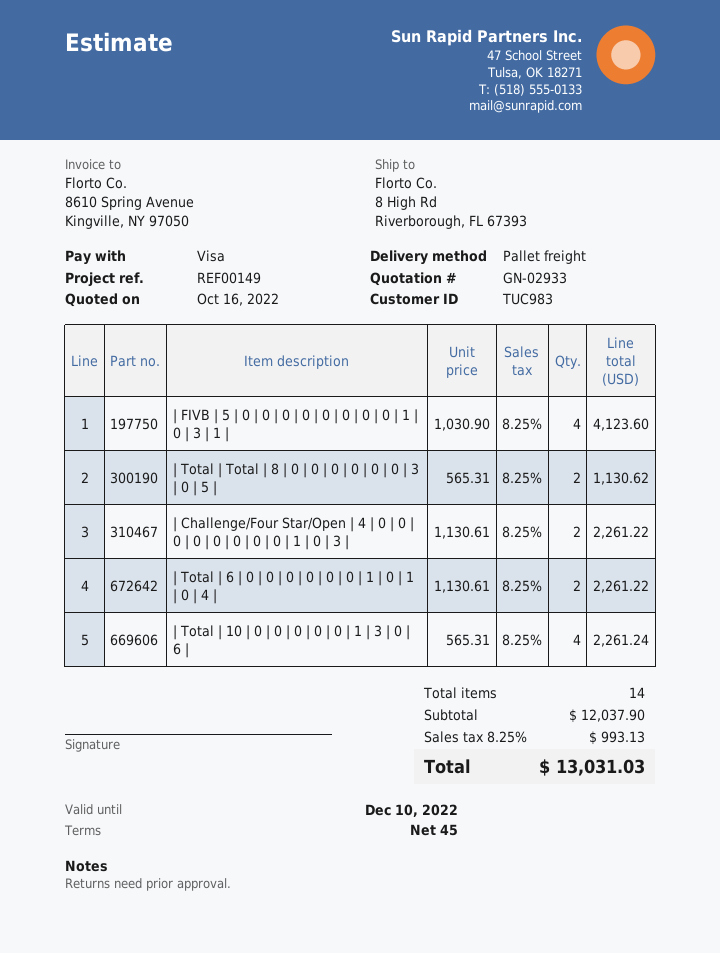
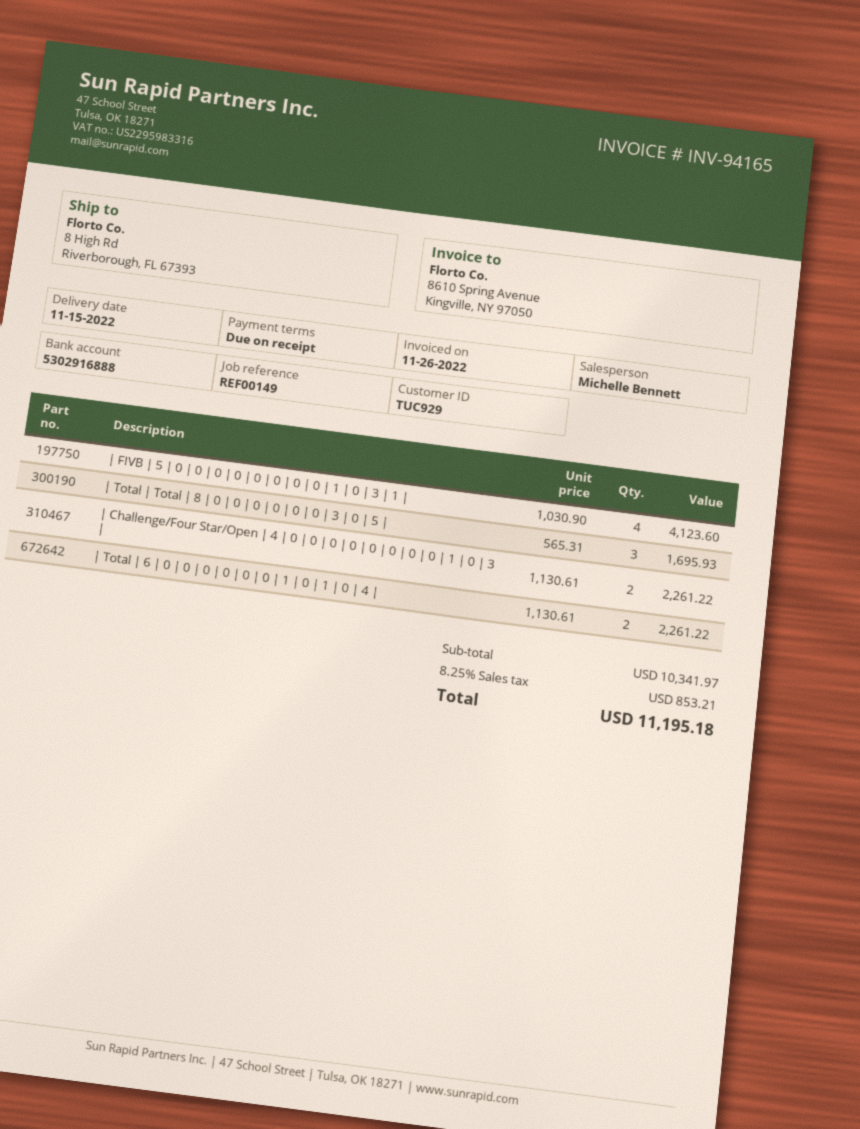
payment terms: 45 days -> on receipt
customer number: TUC983 -> TUC929
| Total | Total | 8 | 0 | 0 | 0 | 0 | 0 | 0 | 3 | 0 | 5 |: 2 x 565.31 = 1130.62 -> 3 x 565.31 = 1695.93
| Total | 10 | 0 | 0 | 0 | 0 | 0 | 1 | 3 | 0 | 6 |: 4 x 565.31 = 2261.24 -> none
subtotal: 12037.90 -> 10341.97
tax: 8.25% = 993.13 -> 8.25% = 853.21
total: 13031.03 -> 11195.18

